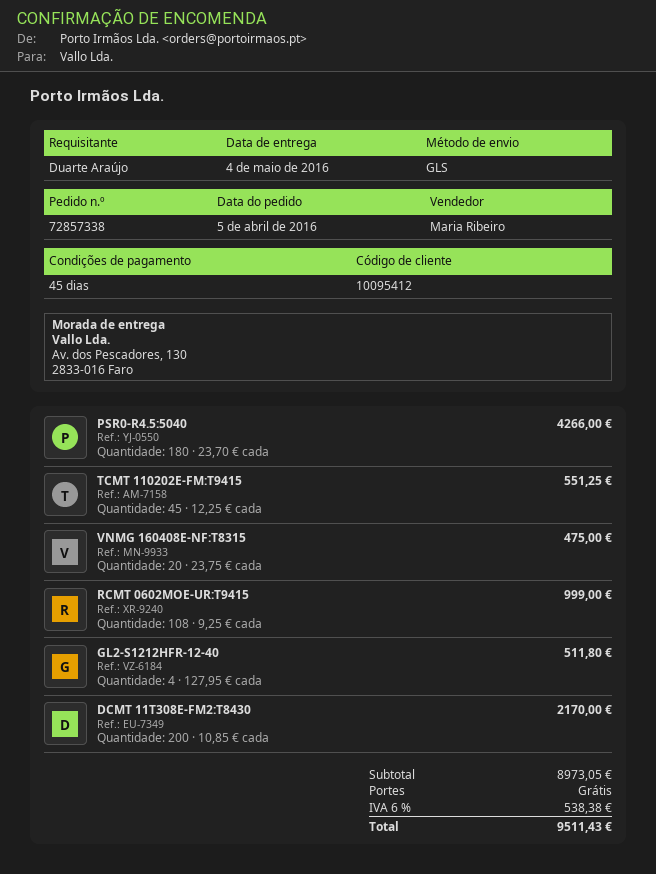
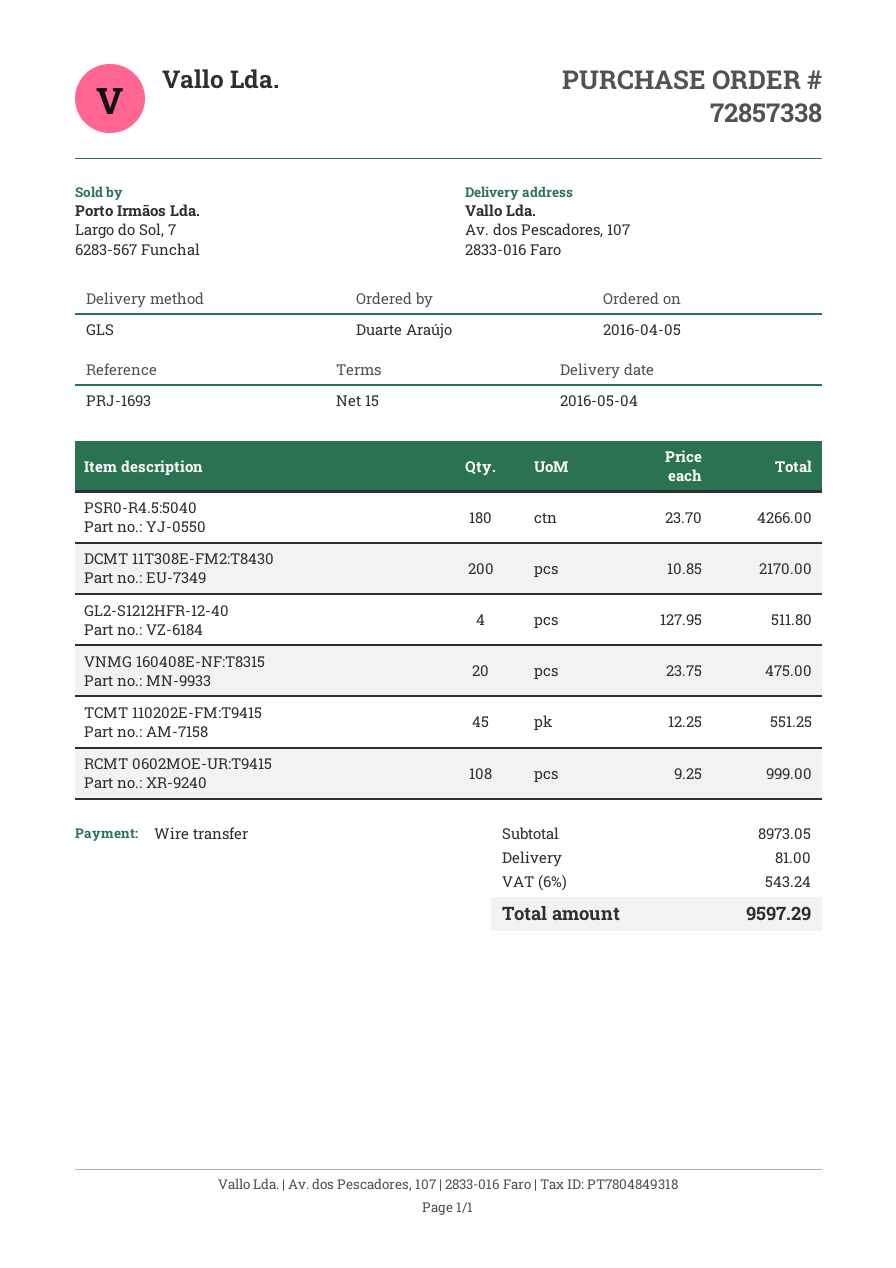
payment terms: 45 days -> 15 days
ship to: Av. dos Pescadores, 130, 2833-016 Faro -> Av. dos Pescadores, 107, 2833-016 Faro
shipping: 0.00 -> 81.00
tax: 6% = 538.38 -> 6% = 543.24
total: 9511.43 -> 9597.29

